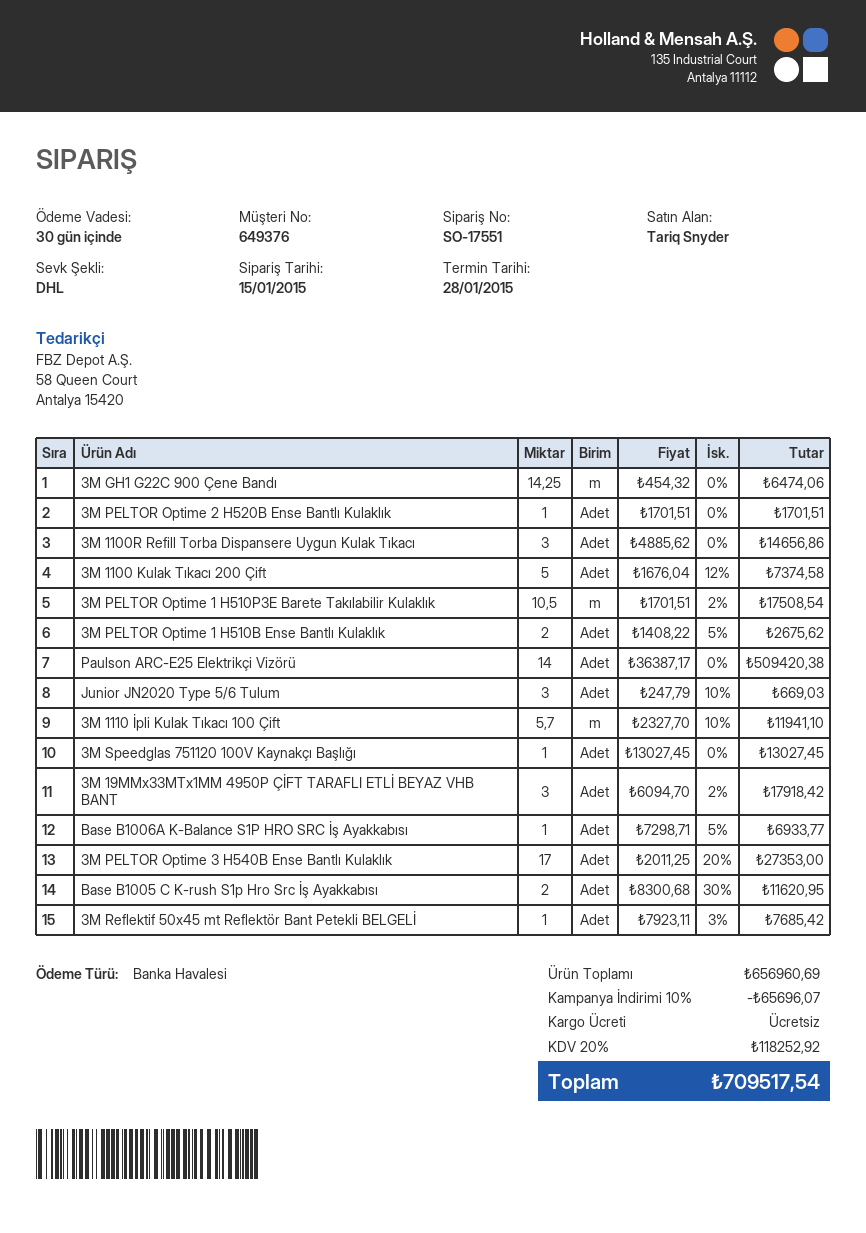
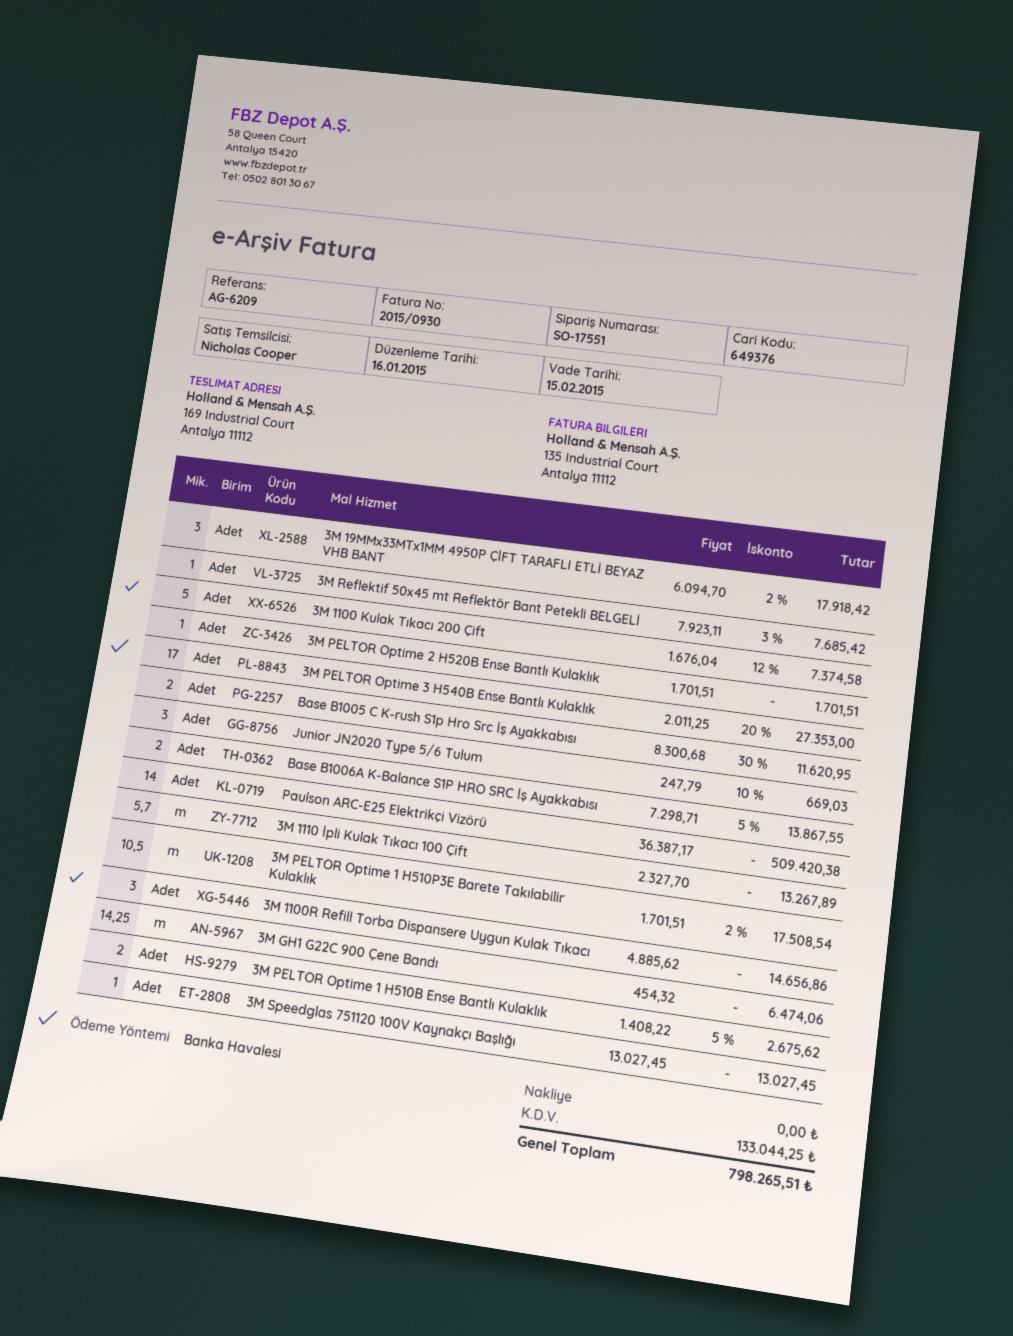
3M 1110 İpli Kulak Tıkacı 100 Çift: 5.7 x 2327.70 - 10% = 11941.10 -> 5.7 x 2327.70 = 13267.89
Base B1006A K-Balance S1P HRO SRC İş Ayakkabısı: 1 x 7298.71 - 5% = 6933.77 -> 2 x 7298.71 - 5% = 13867.55
discount: 10% = 65696.07 -> none
tax: 118252.92 -> 133044.25
total: 709517.54 -> 798265.51

